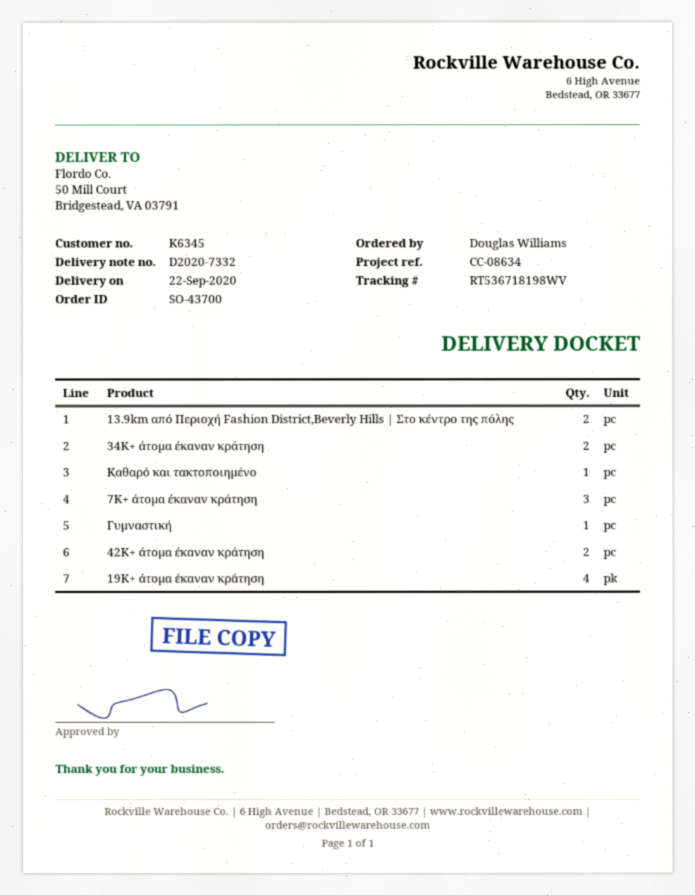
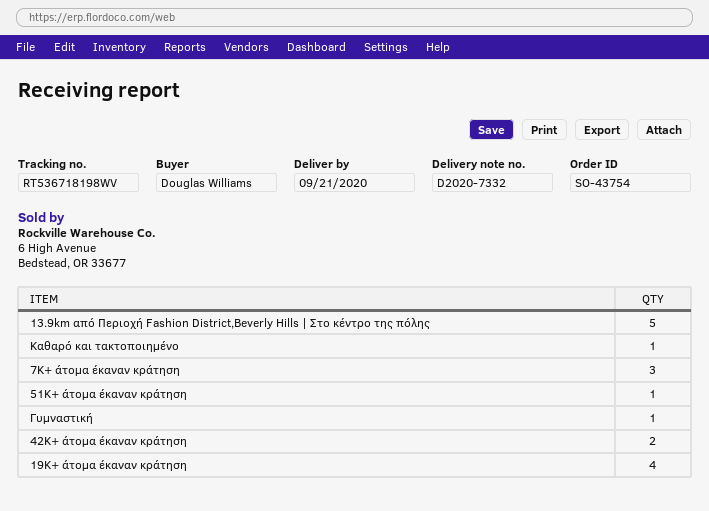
order number: SO-43700 -> SO-43754
delivery date: 2020-09-22 -> 2020-09-21
13.9km από Περιοχή Fashion District,Beverly Hills | Στο κέντρο της πόλης: 2 -> 5
34K+ άτομα έκαναν κράτηση: 2 -> none
51K+ άτομα έκαναν κράτηση: none -> 1

